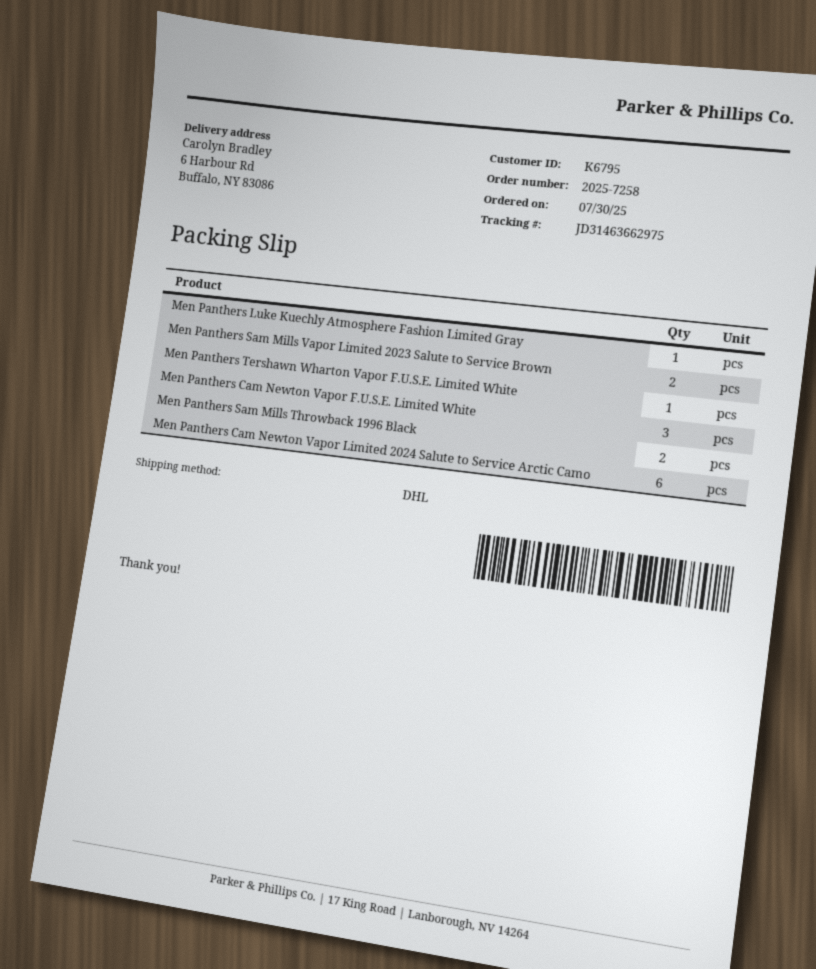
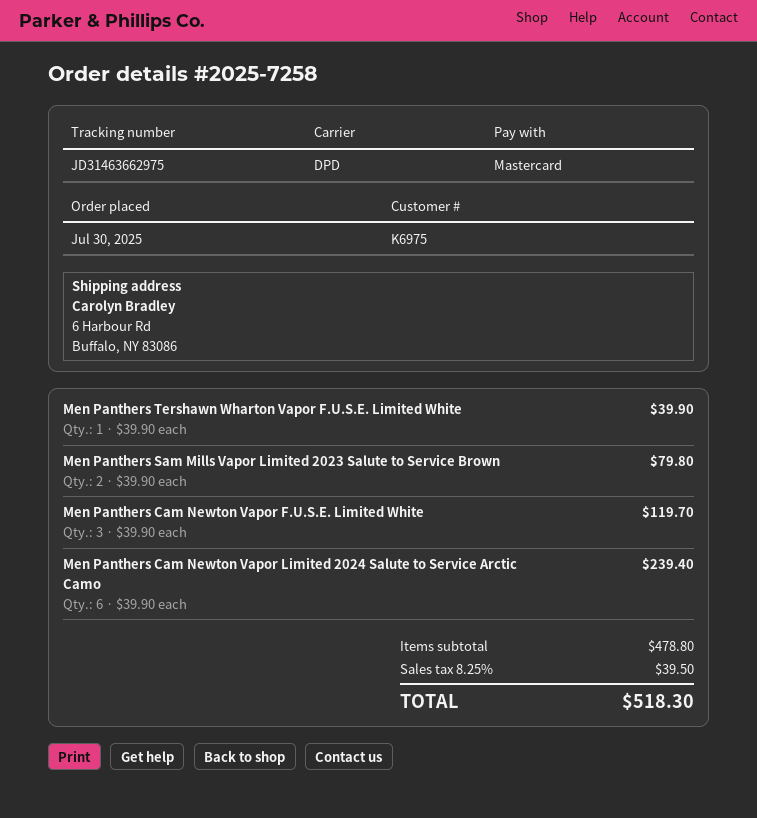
customer number: K6795 -> K6975
shipping method: DHL -> DPD
Men Panthers Luke Kuechly Atmosphere Fashion Limited Gray: 1 -> none
Men Panthers Sam Mills Throwback 1996 Black: 2 -> none

